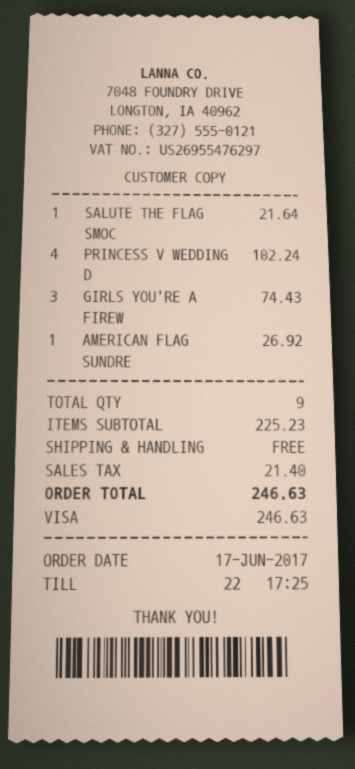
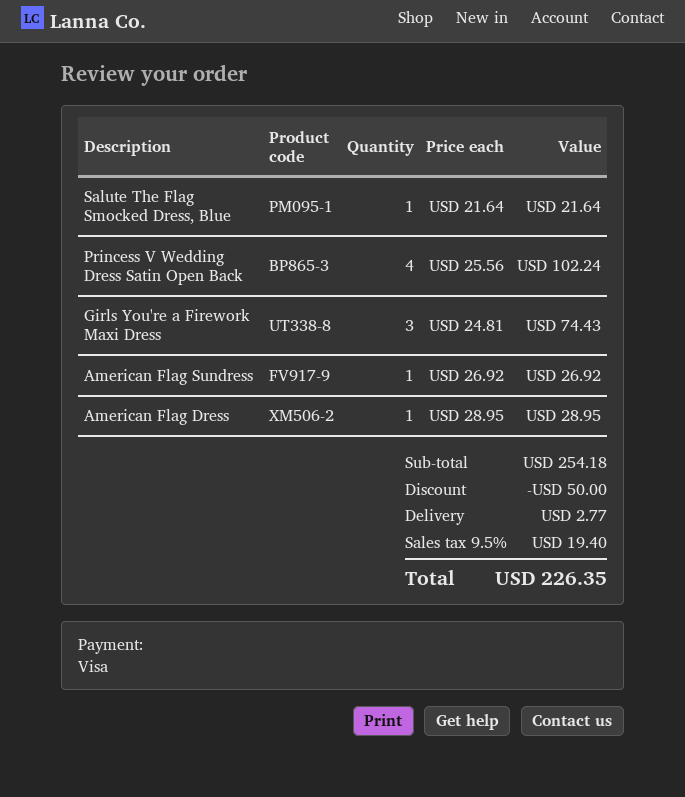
American Flag Dress: none -> 1 for 28.95
subtotal: 225.23 -> 254.18
discount: none -> 50.00
shipping: 0.00 -> 2.77
tax: 21.40 -> 19.40
total: 246.63 -> 226.35

